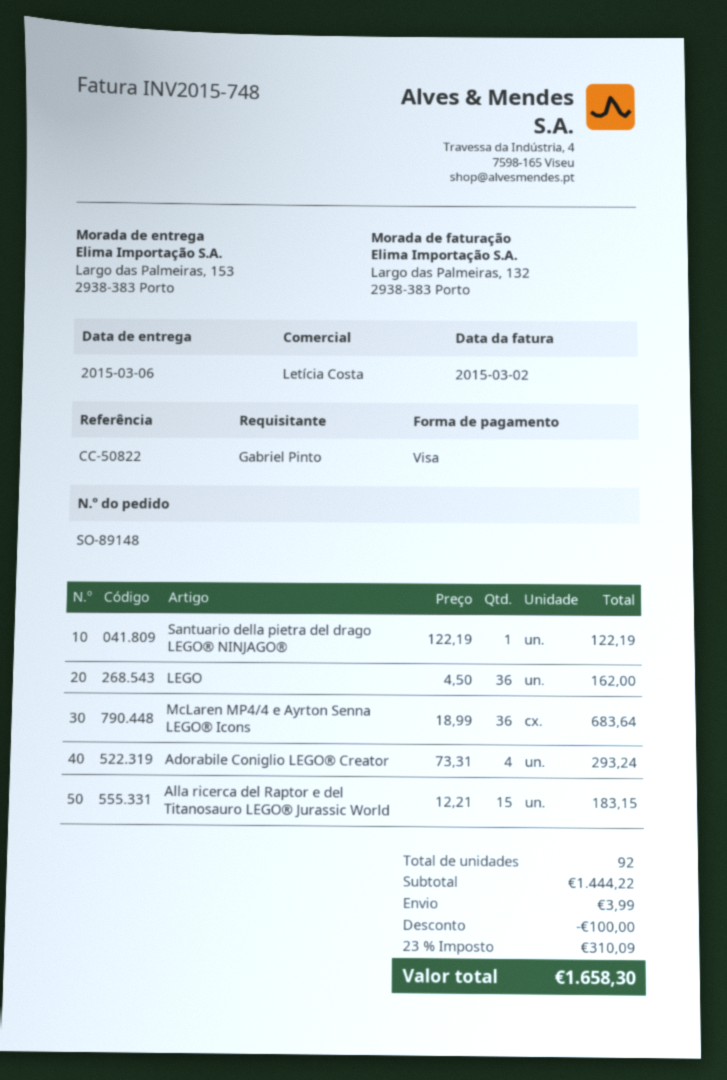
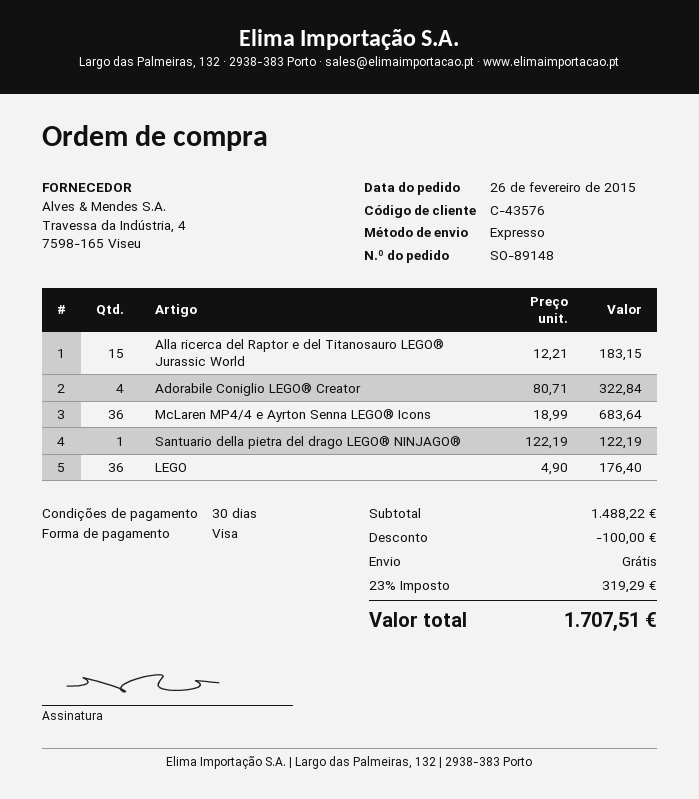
LEGO: 36 x 4.50 = 162.00 -> 36 x 4.90 = 176.40
Adorabile Coniglio LEGO® Creator: 4 x 73.31 = 293.24 -> 4 x 80.71 = 322.84
subtotal: 1444.22 -> 1488.22
shipping: 3.99 -> 0.00
tax: 23% = 310.09 -> 23% = 319.29
total: 1658.30 -> 1707.51

